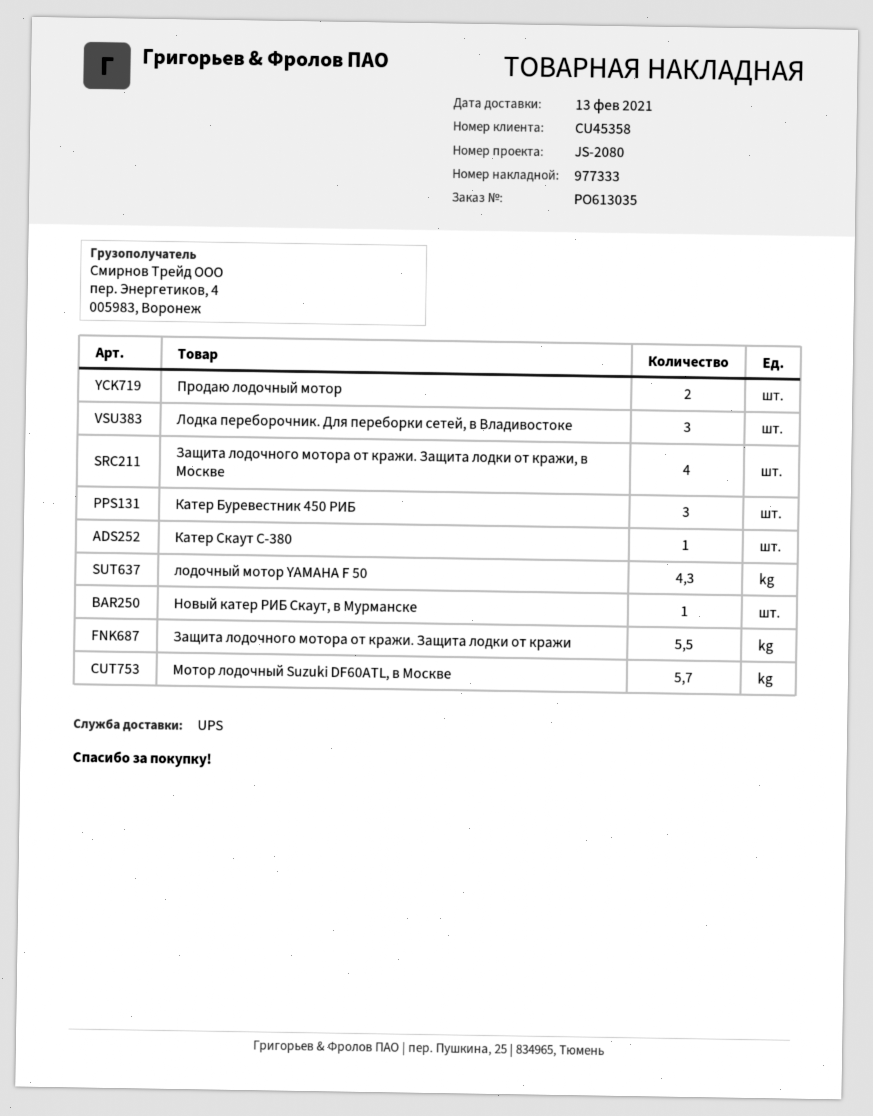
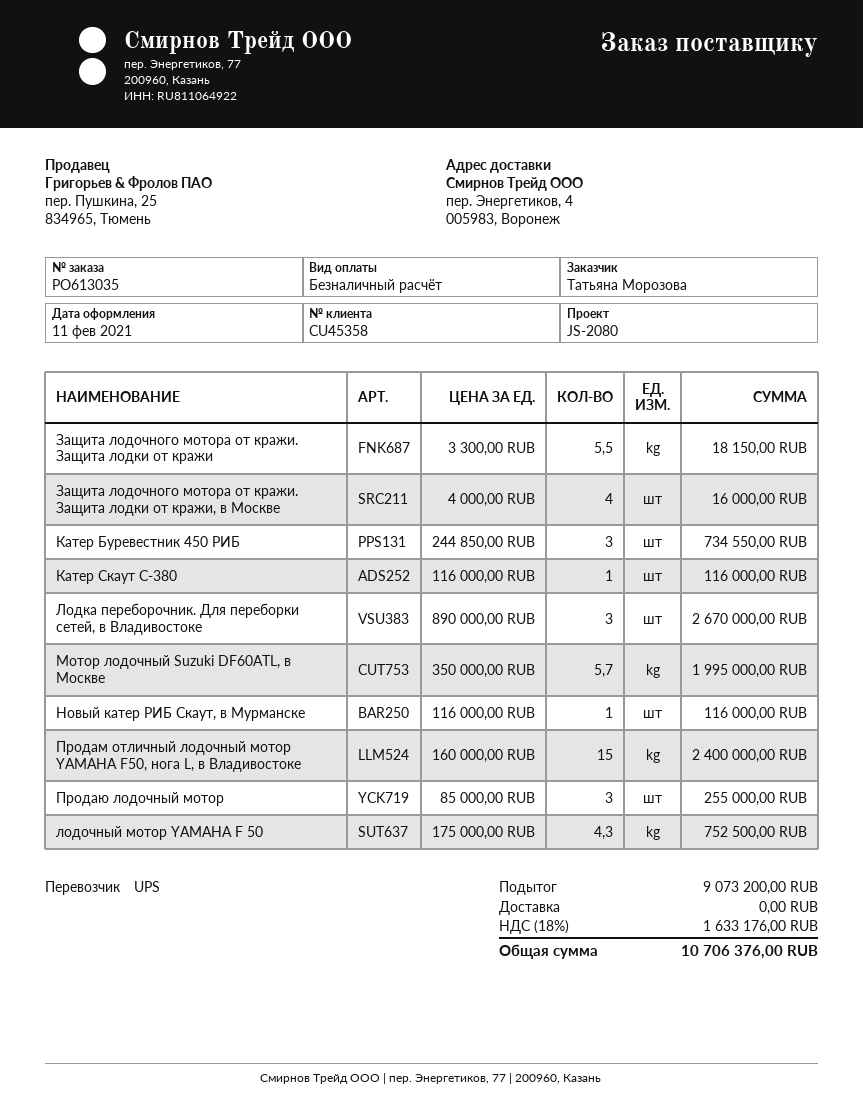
Продаю лодочный мотор: 2 -> 3
Продам отличный лодочный мотор YAMAHA F50, нога L, в Владивостоке: none -> 15

